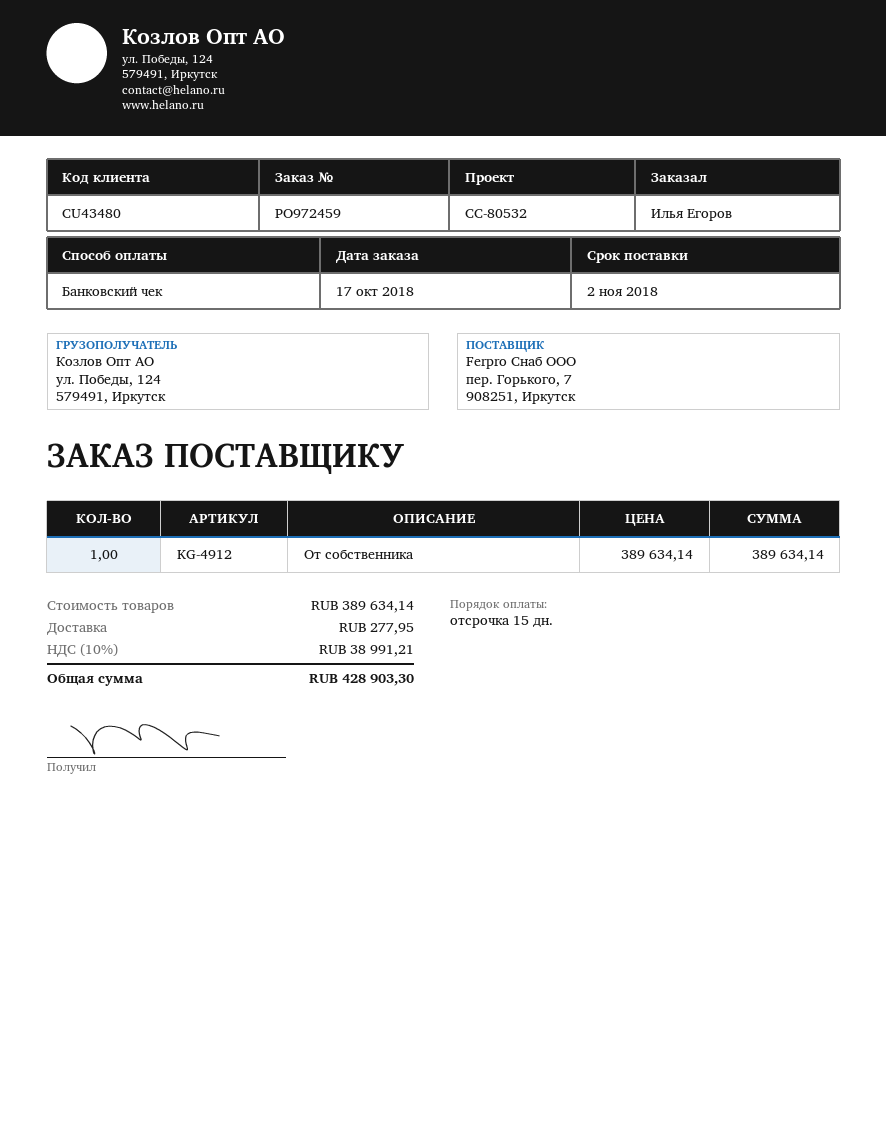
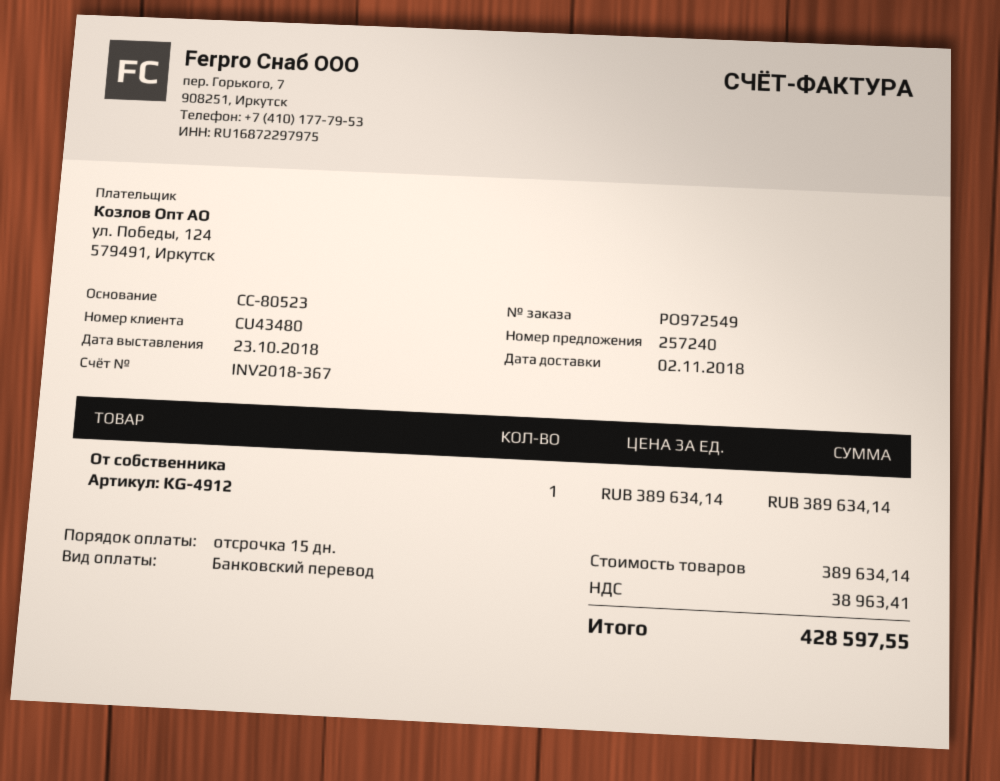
order number: PO972459 -> PO972549
reference: CC-80532 -> CC-80523
payment method: cheque -> bank transfer
shipping: 277.95 -> none
tax: 38991.21 -> 38963.41
total: 428903.30 -> 428597.55

